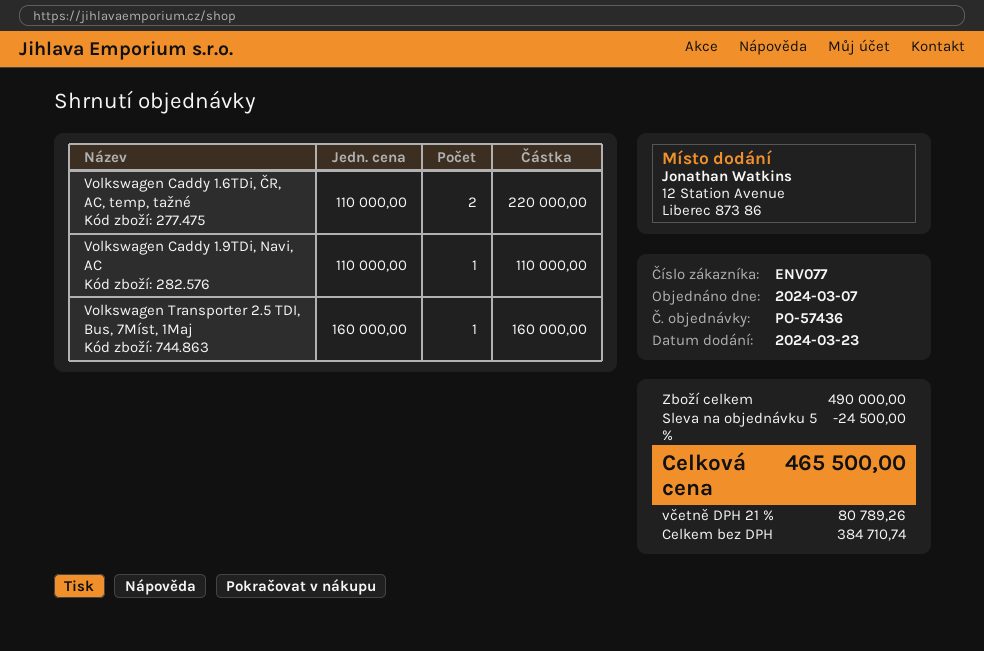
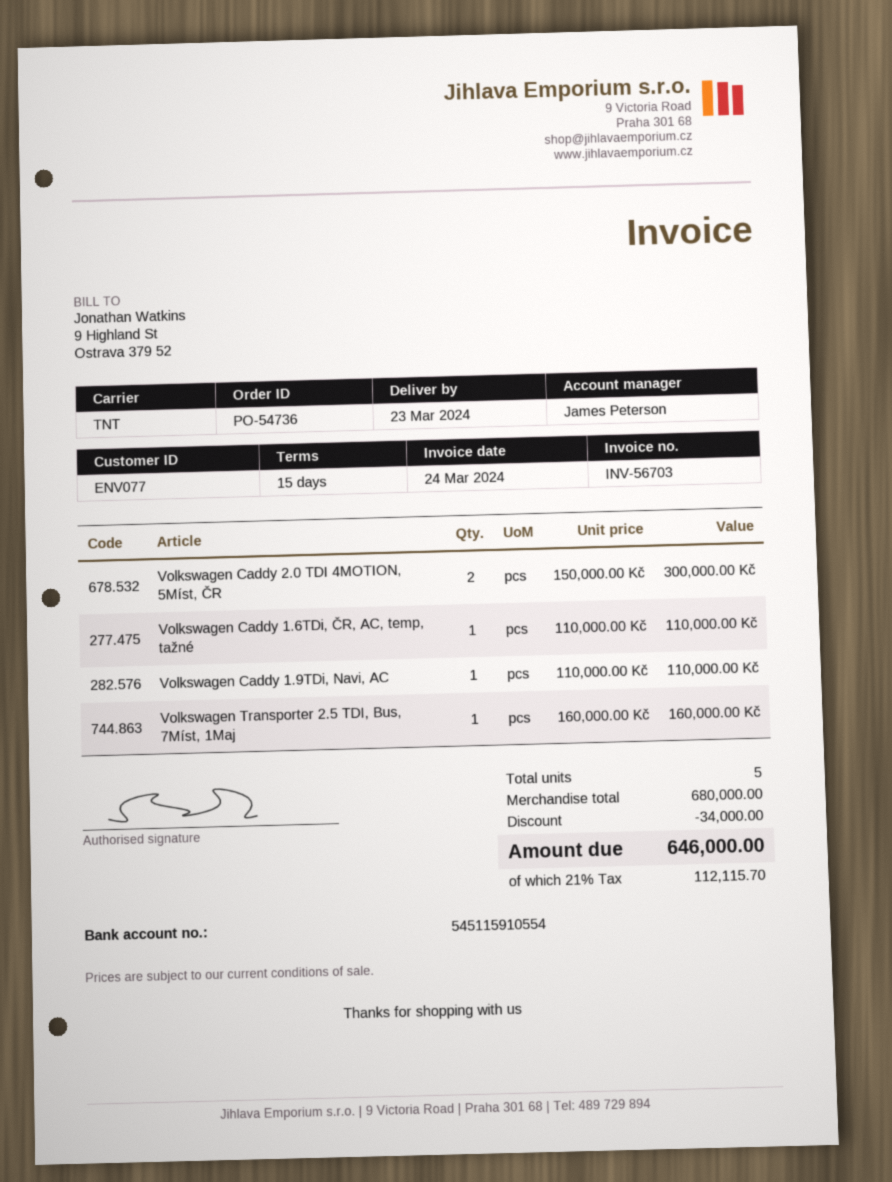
order number: PO-57436 -> PO-54736
Volkswagen Caddy 1.6TDi, ČR, AC, temp, tažné: 2 x 110000.00 = 220000.00 -> 1 x 110000.00 = 110000.00
Volkswagen Caddy 2.0 TDI 4MOTION, 5Míst, ČR: none -> 2 x 150000.00 = 300000.00
subtotal: 490000.00 -> 680000.00
discount: 24500.00 -> 34000.00
tax: 21% = 80789.26 -> 21% = 112115.70
total: 465500.00 -> 646000.00

